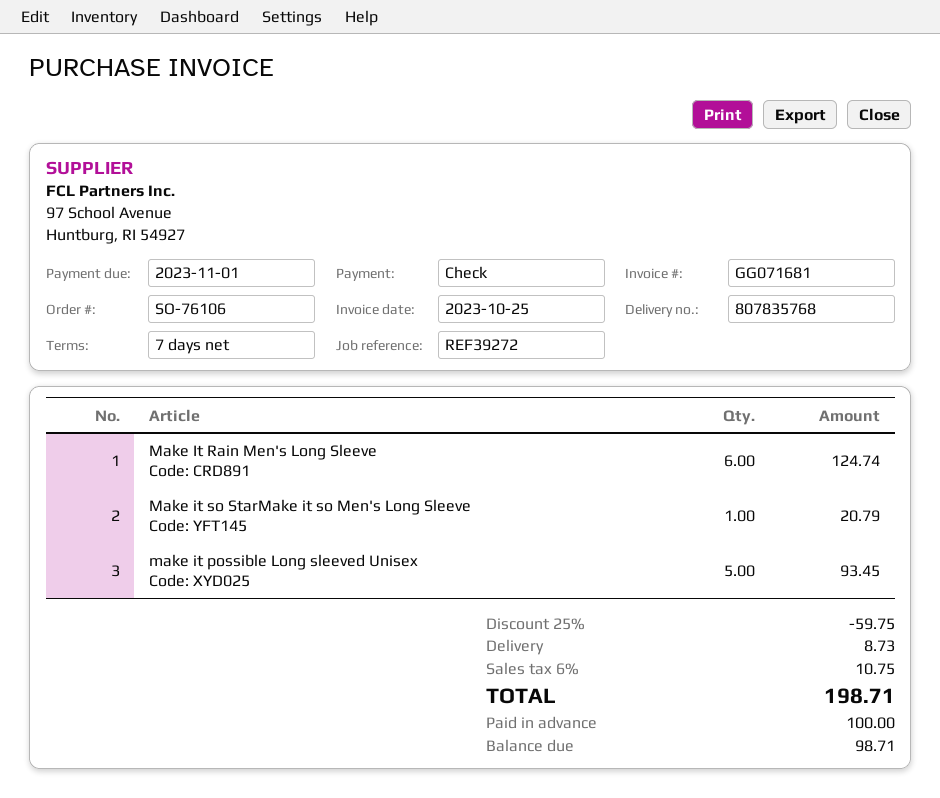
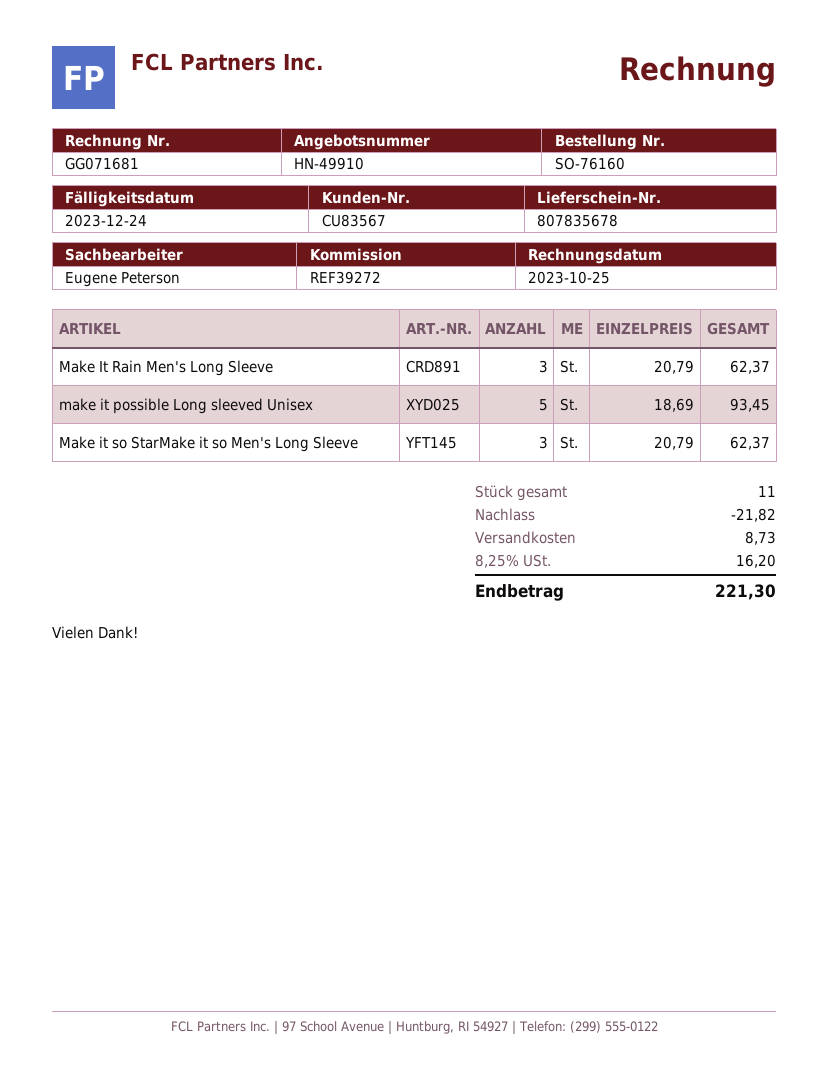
order number: SO-76106 -> SO-76160
delivery note number: 807835768 -> 807835678
due date: 2023-11-01 -> 2023-12-24
Make It Rain Men's Long Sleeve: 6 for 124.74 -> 3 for 62.37
Make it so StarMake it so Men's Long Sleeve: 1 for 20.79 -> 3 for 62.37
discount: 59.75 -> 21.82
tax: 6% = 10.75 -> 8.25% = 16.20
total: 198.71 -> 221.30

